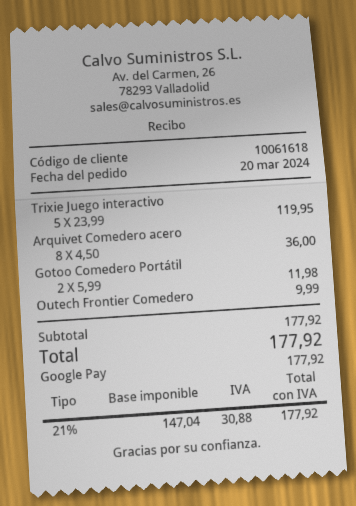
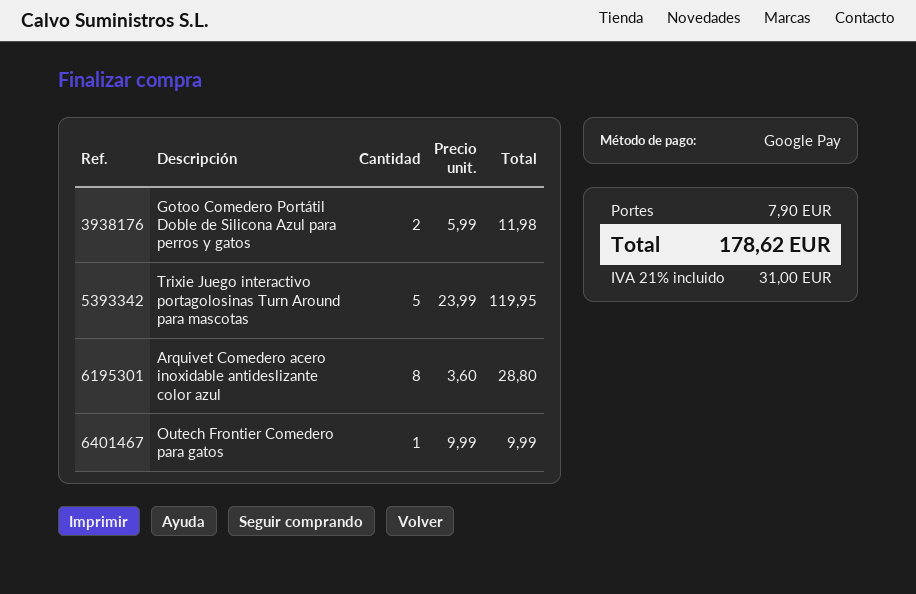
Arquivet Comedero acero: 8 x 4.50 = 36.00 -> 8 x 3.60 = 28.80
shipping: none -> 7.90
tax: 21% = 30.88 -> 21% = 31.00
total: 177.92 -> 178.62

